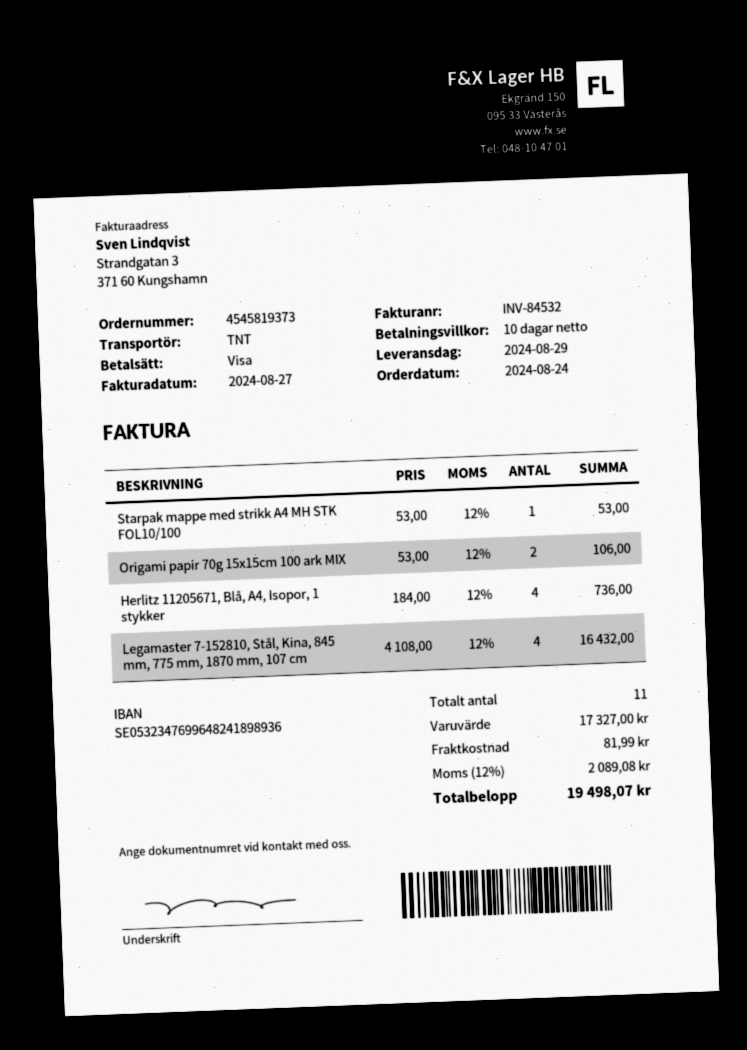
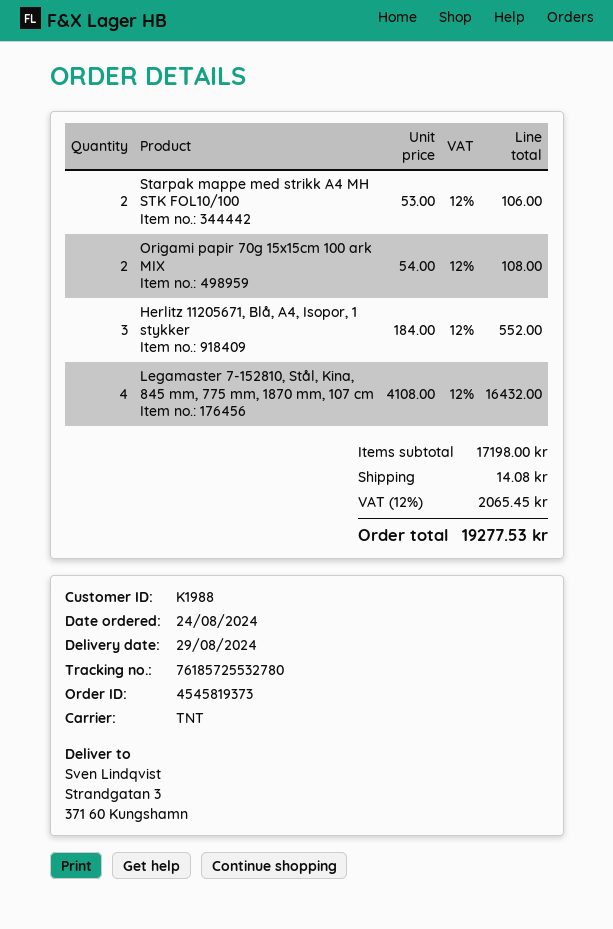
Starpak mappe med strikk A4 MH STK FOL10/100: 1 x 53.00 = 53.00 -> 2 x 53.00 = 106.00
Origami papir 70g 15x15cm 100 ark MIX: 2 x 53.00 = 106.00 -> 2 x 54.00 = 108.00
Herlitz 11205671, Blå, A4, Isopor, 1 stykker: 4 x 184.00 = 736.00 -> 3 x 184.00 = 552.00
subtotal: 17327.00 -> 17198.00
shipping: 81.99 -> 14.08
tax: 12% = 2089.08 -> 12% = 2065.45
total: 19498.07 -> 19277.53

